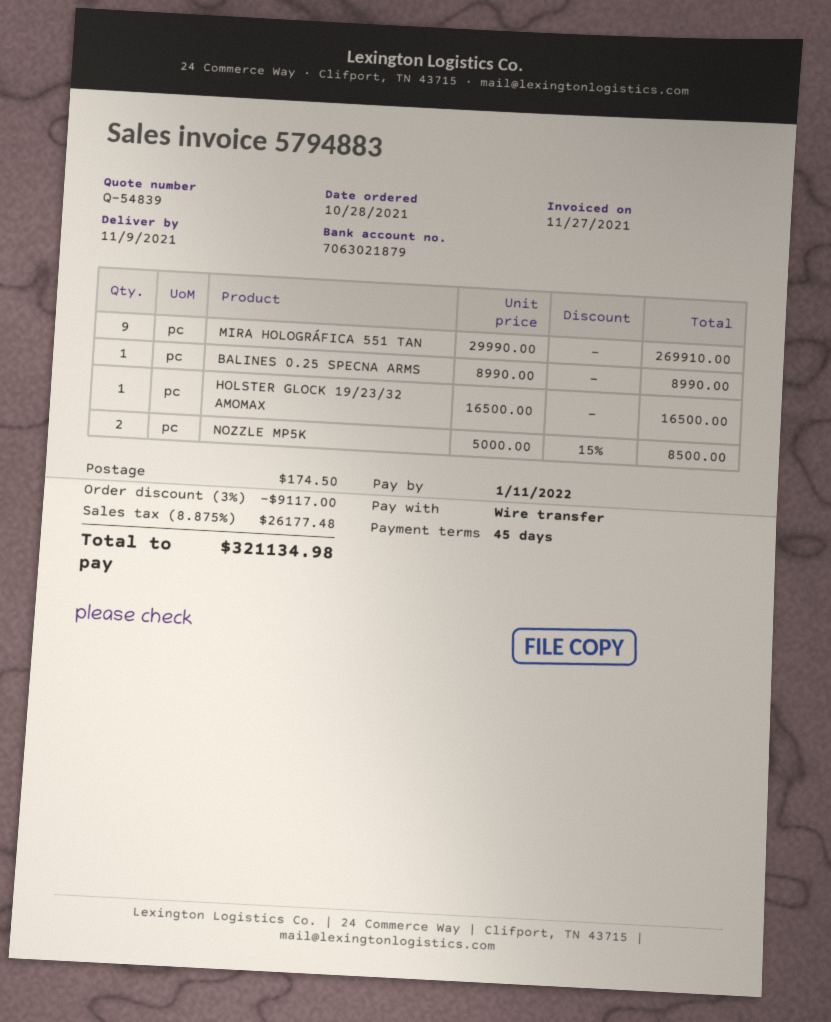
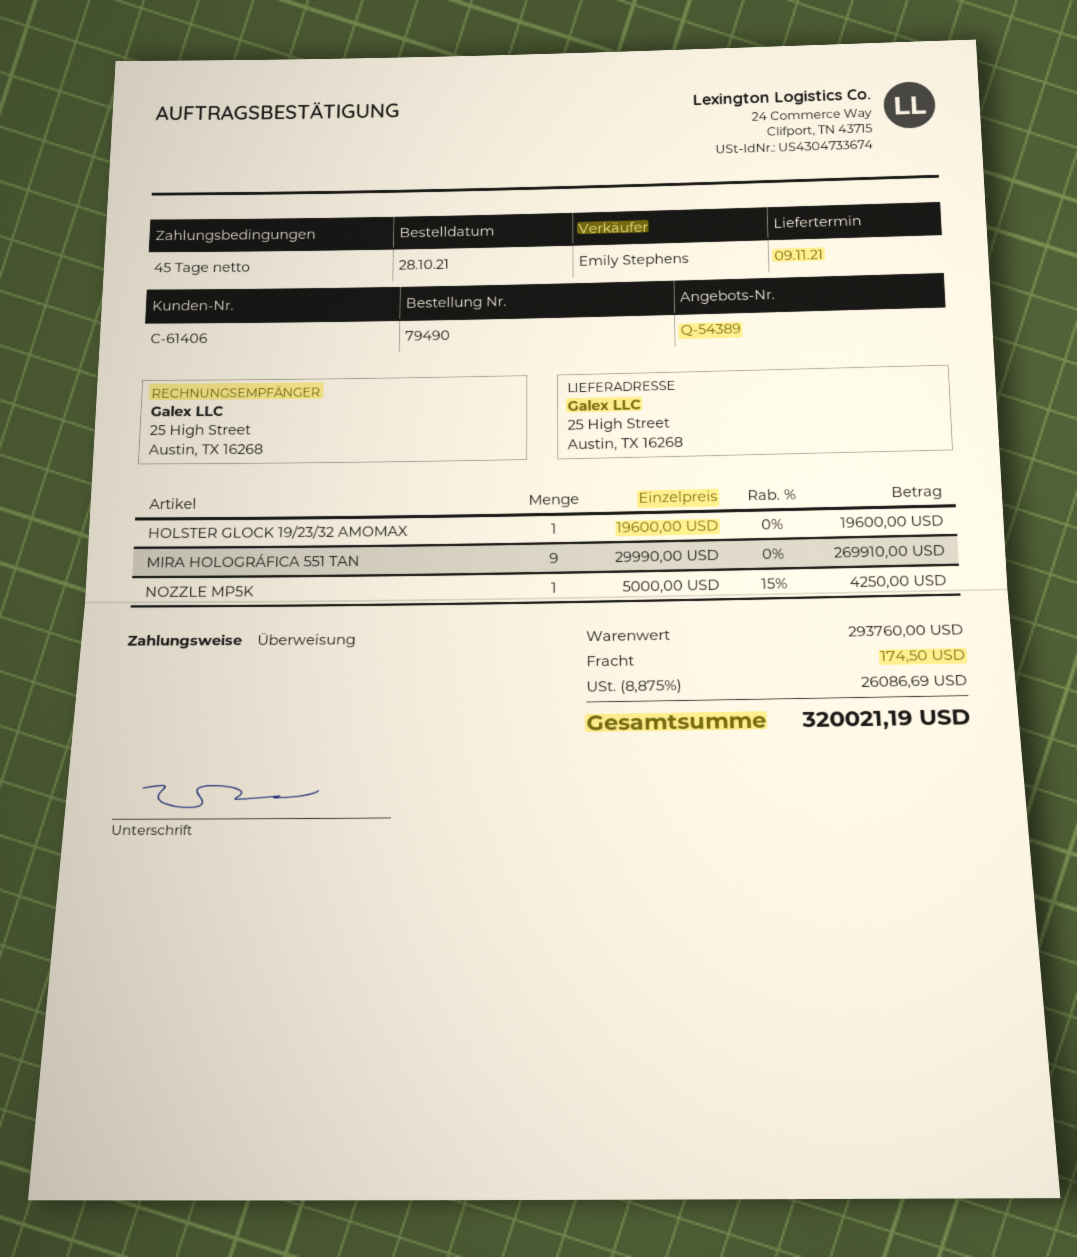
quote number: Q-54839 -> Q-54389
BALINES 0.25 SPECNA ARMS: 1 x 8990.00 = 8990.00 -> none
HOLSTER GLOCK 19/23/32 AMOMAX: 1 x 16500.00 = 16500.00 -> 1 x 19600.00 = 19600.00
NOZZLE MP5K: 2 x 5000.00 - 15% = 8500.00 -> 1 x 5000.00 - 15% = 4250.00
discount: 3% = 9117.00 -> none
tax: 8.875% = 26177.48 -> 8.875% = 26086.69
total: 321134.98 -> 320021.19

